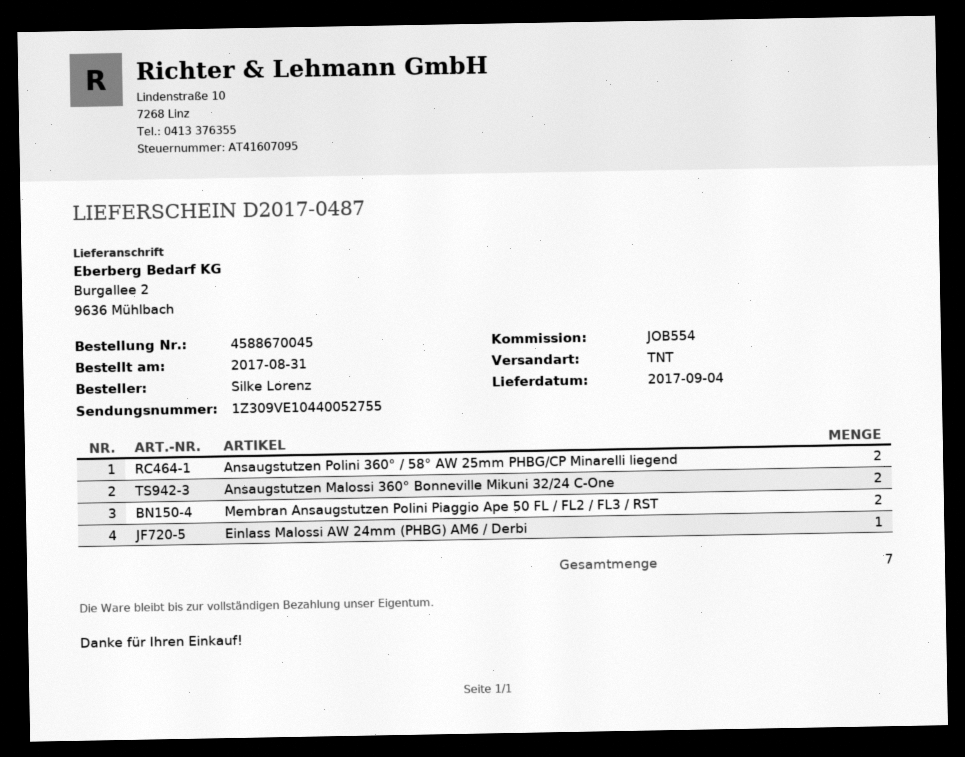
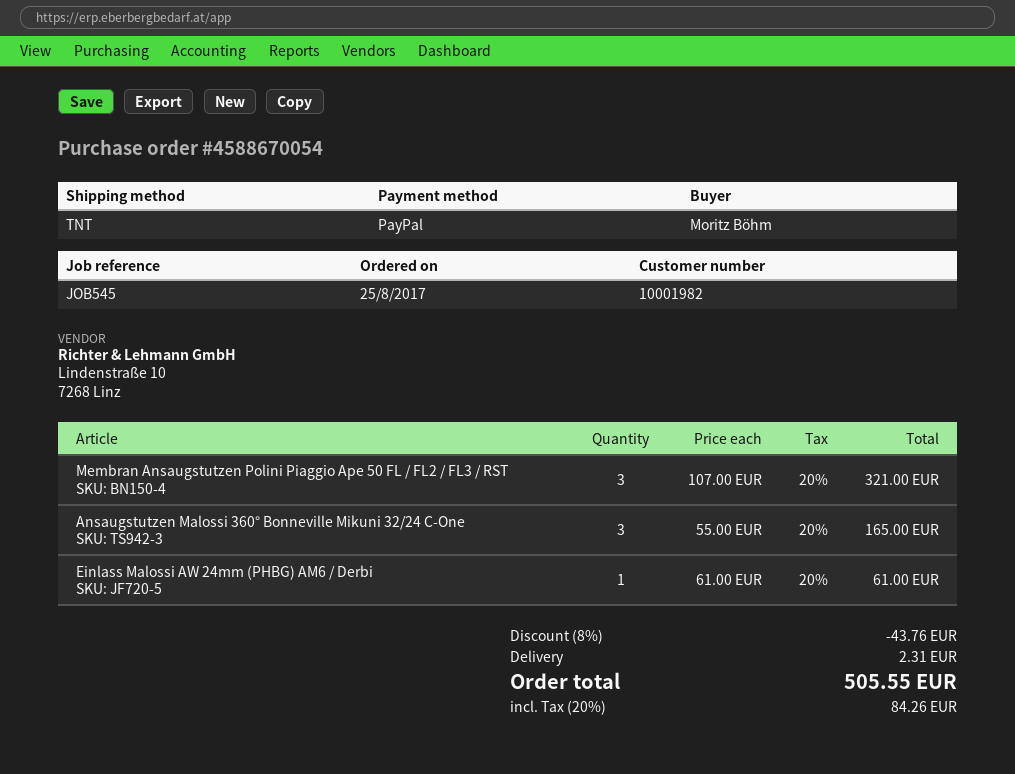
order number: 4588670045 -> 4588670054
order date: 2017-08-31 -> 2017-08-25
reference: JOB554 -> JOB545
ordered by: Silke Lorenz -> Moritz Böhm
Ansaugstutzen Polini 360° / 58° AW 25mm PHBG/CP Minarelli liegend: 2 -> none
Ansaugstutzen Malossi 360° Bonneville Mikuni 32/24 C-One: 2 -> 3
Membran Ansaugstutzen Polini Piaggio Ape 50 FL / FL2 / FL3 / RST: 2 -> 3

